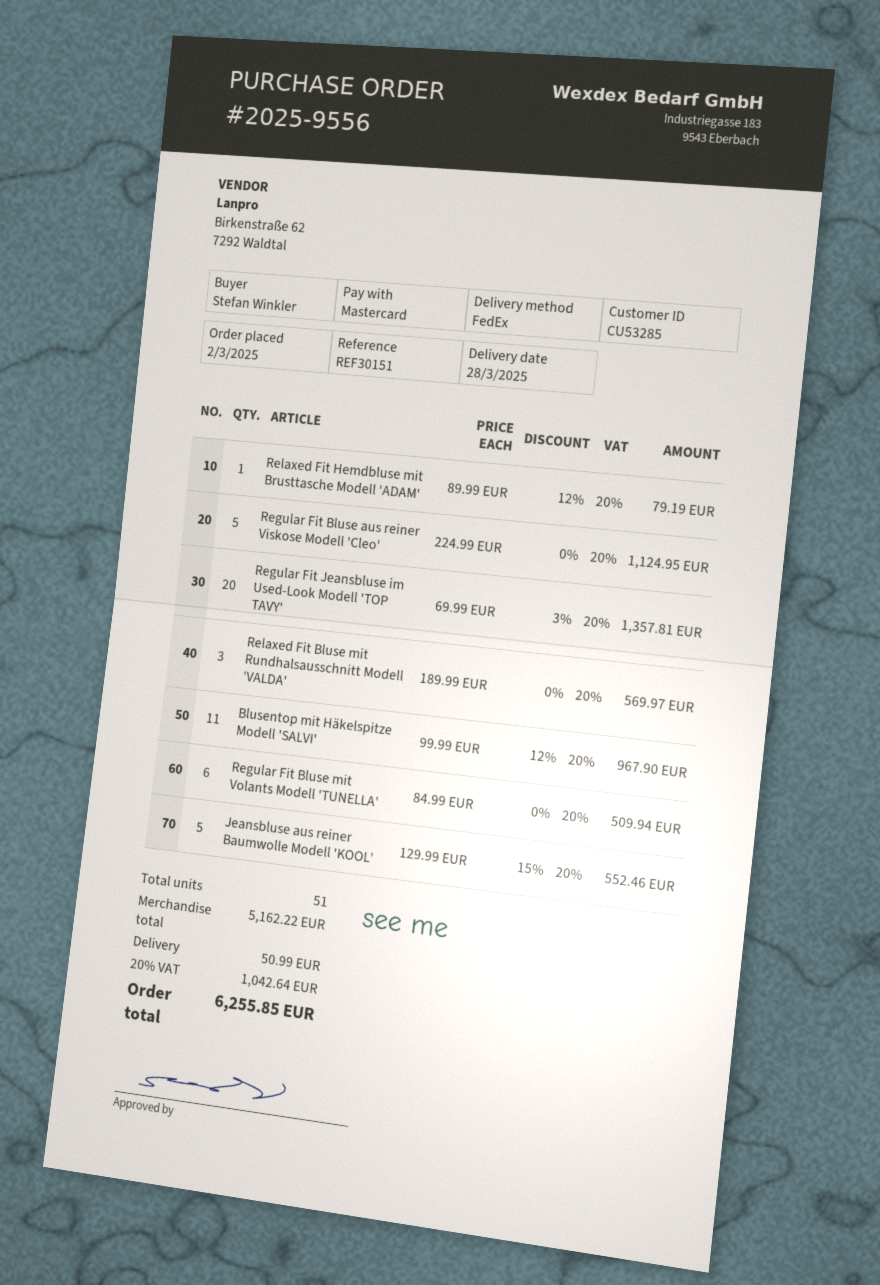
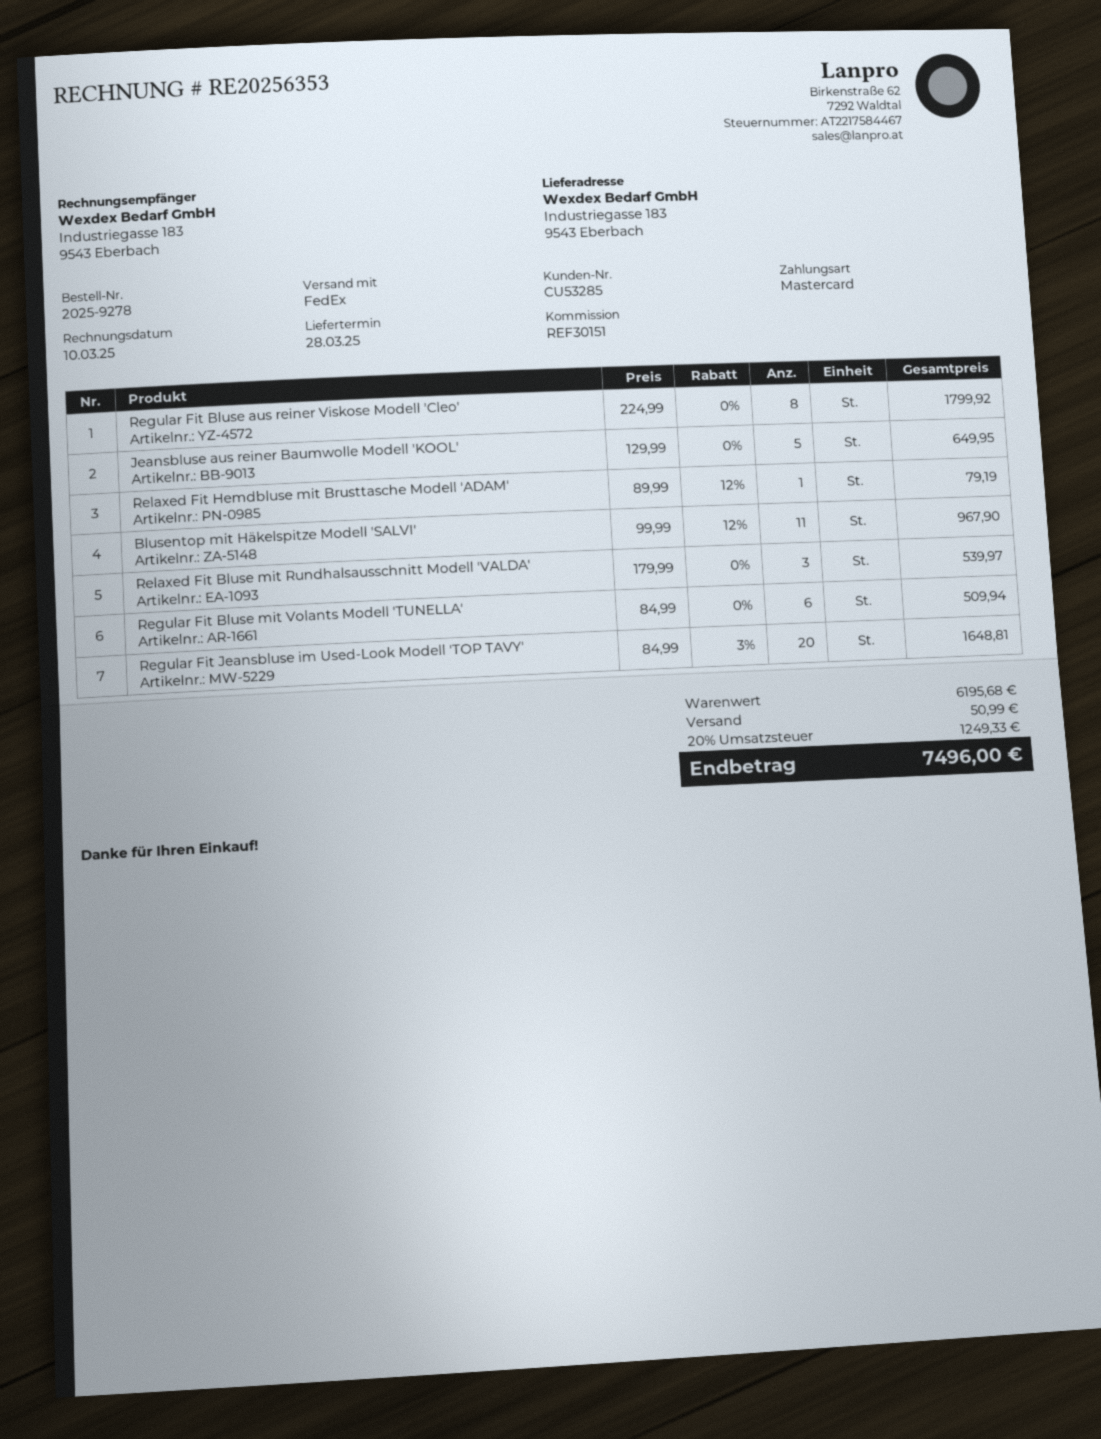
order number: 2025-9556 -> 2025-9278
Regular Fit Bluse aus reiner Viskose Modell 'Cleo': 5 x 224.99 = 1124.95 -> 8 x 224.99 = 1799.92
Regular Fit Jeansbluse im Used-Look Modell 'TOP TAVY': 20 x 69.99 - 3% = 1357.81 -> 20 x 84.99 - 3% = 1648.81
Relaxed Fit Bluse mit Rundhalsausschnitt Modell 'VALDA': 3 x 189.99 = 569.97 -> 3 x 179.99 = 539.97
Jeansbluse aus reiner Baumwolle Modell 'KOOL': 5 x 129.99 - 15% = 552.46 -> 5 x 129.99 = 649.95
subtotal: 5162.22 -> 6195.68
tax: 20% = 1042.64 -> 20% = 1249.33
total: 6255.85 -> 7496.00

